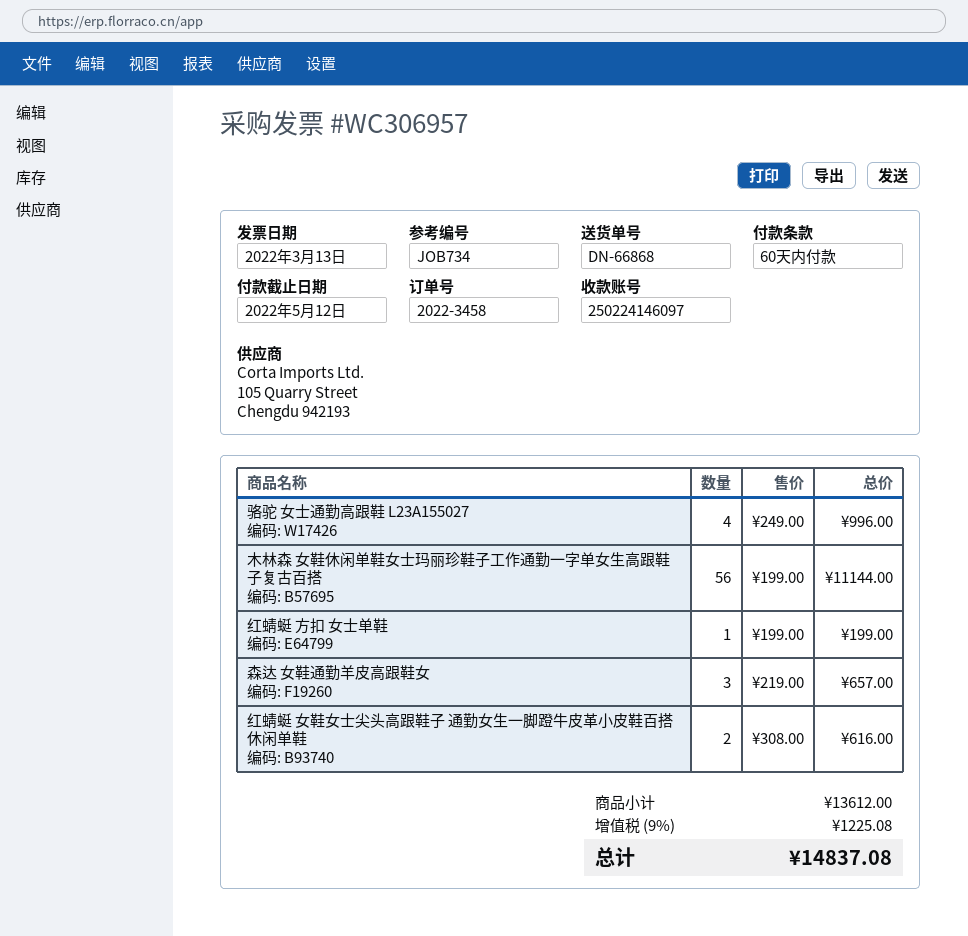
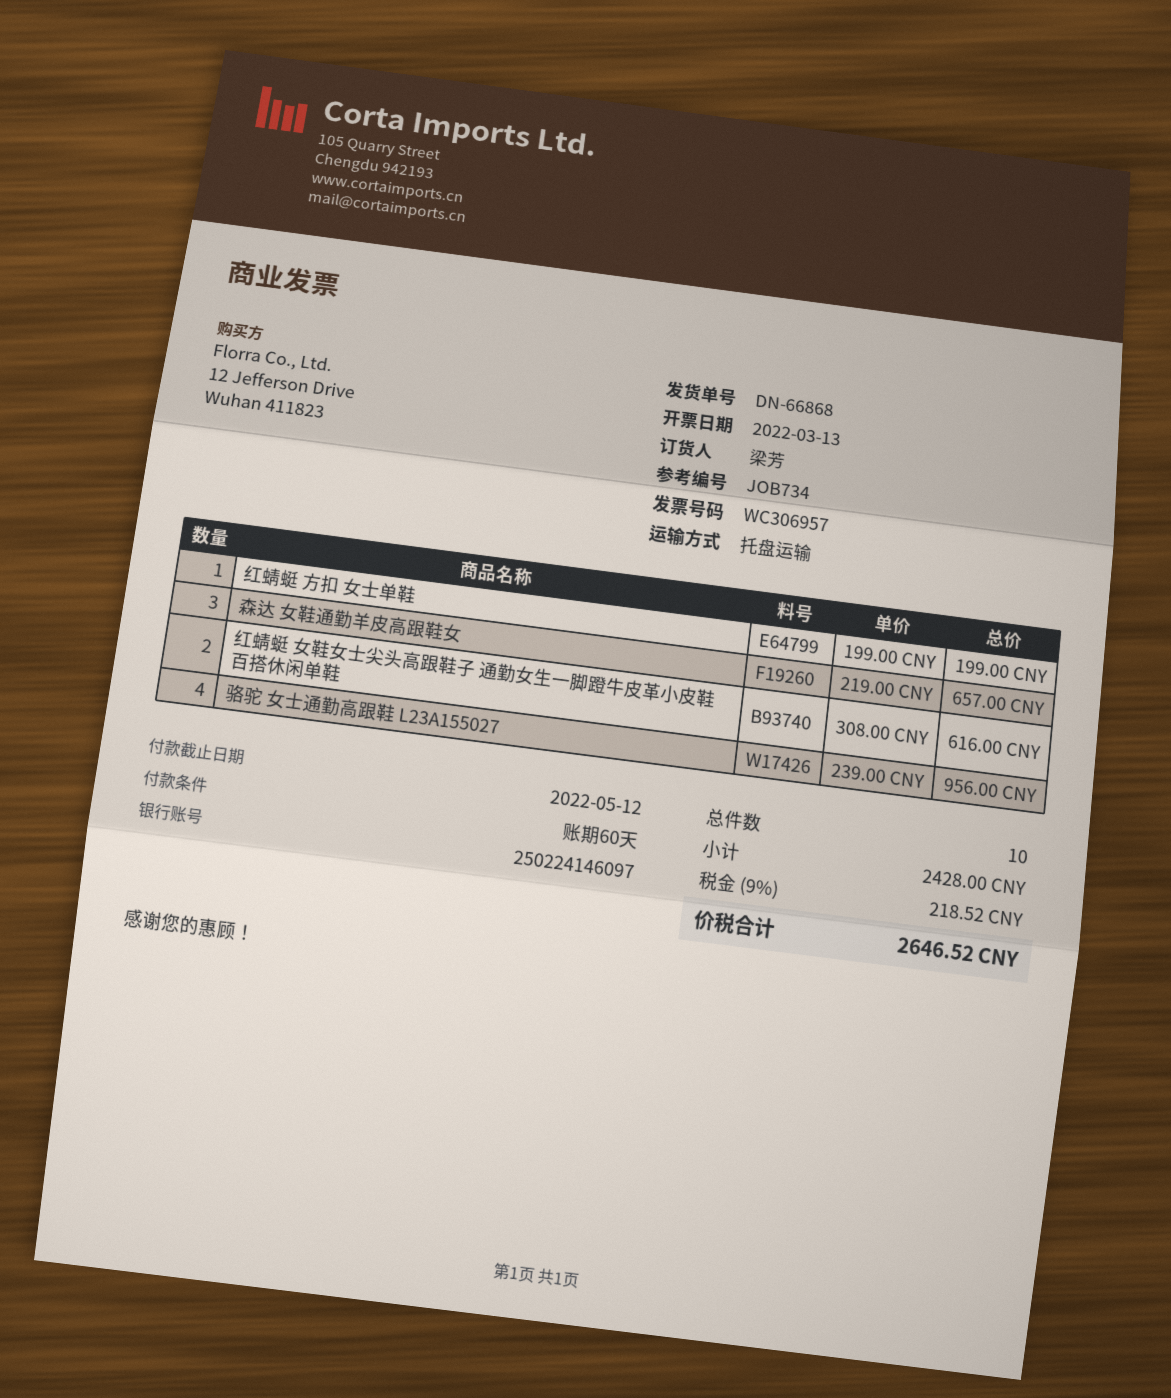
骆驼 女士通勤高跟鞋 L23A155027: 4 x 249.00 = 996.00 -> 4 x 239.00 = 956.00
木林森 女鞋休闲单鞋女士玛丽珍鞋子工作通勤一字单女生高跟鞋子复古百搭: 56 x 199.00 = 11144.00 -> none
subtotal: 13612.00 -> 2428.00
tax: 9% = 1225.08 -> 9% = 218.52
total: 14837.08 -> 2646.52

